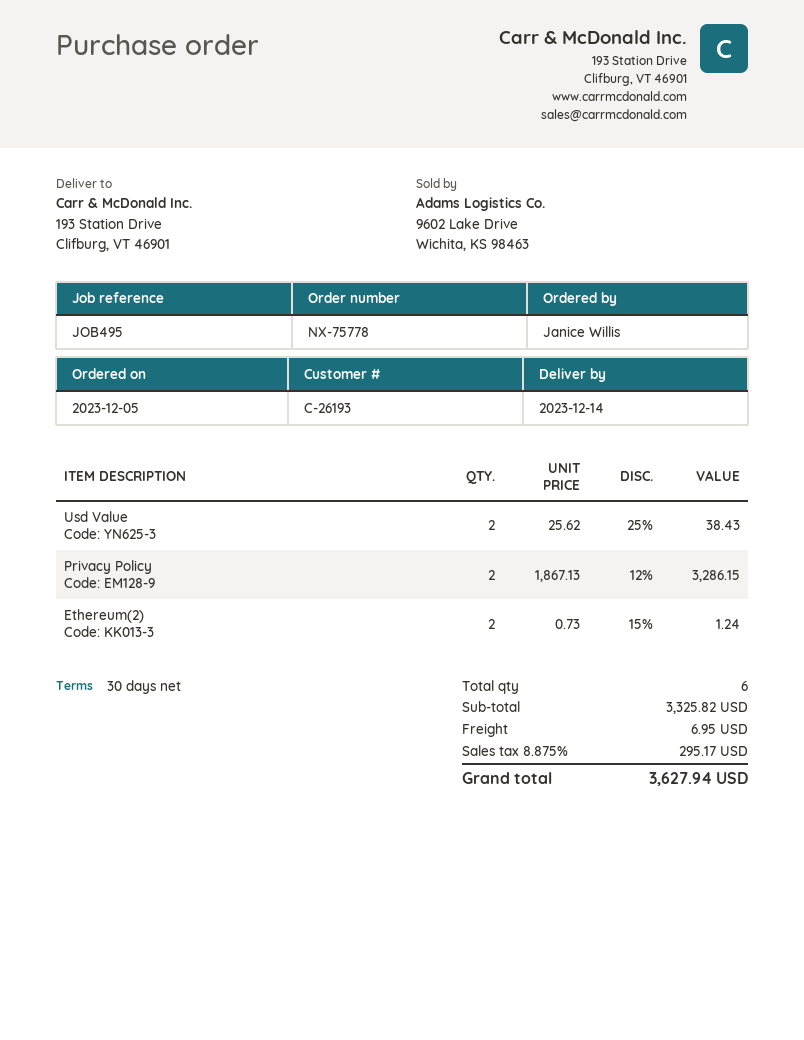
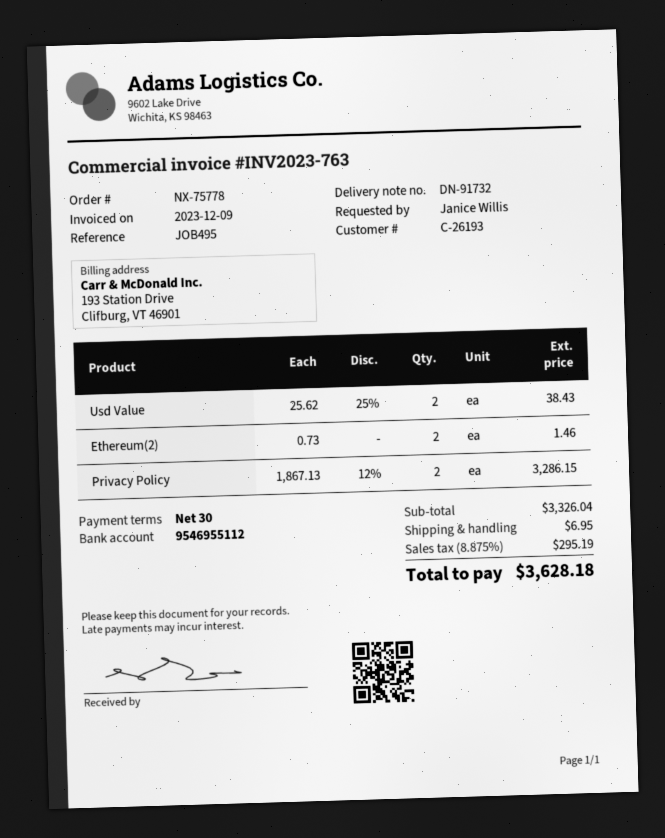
Ethereum(2): 2 x 0.73 - 15% = 1.24 -> 2 x 0.73 = 1.46
subtotal: 3325.82 -> 3326.04
tax: 8.875% = 295.17 -> 8.875% = 295.19
total: 3627.94 -> 3628.18

